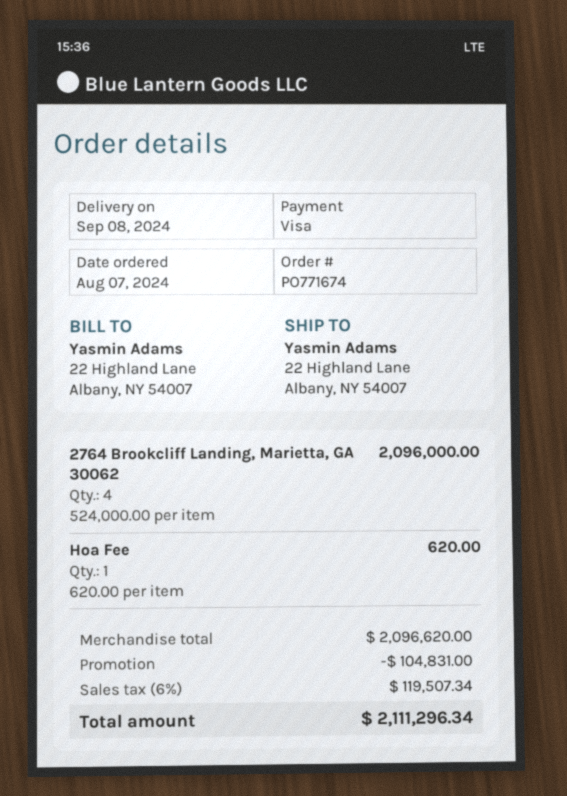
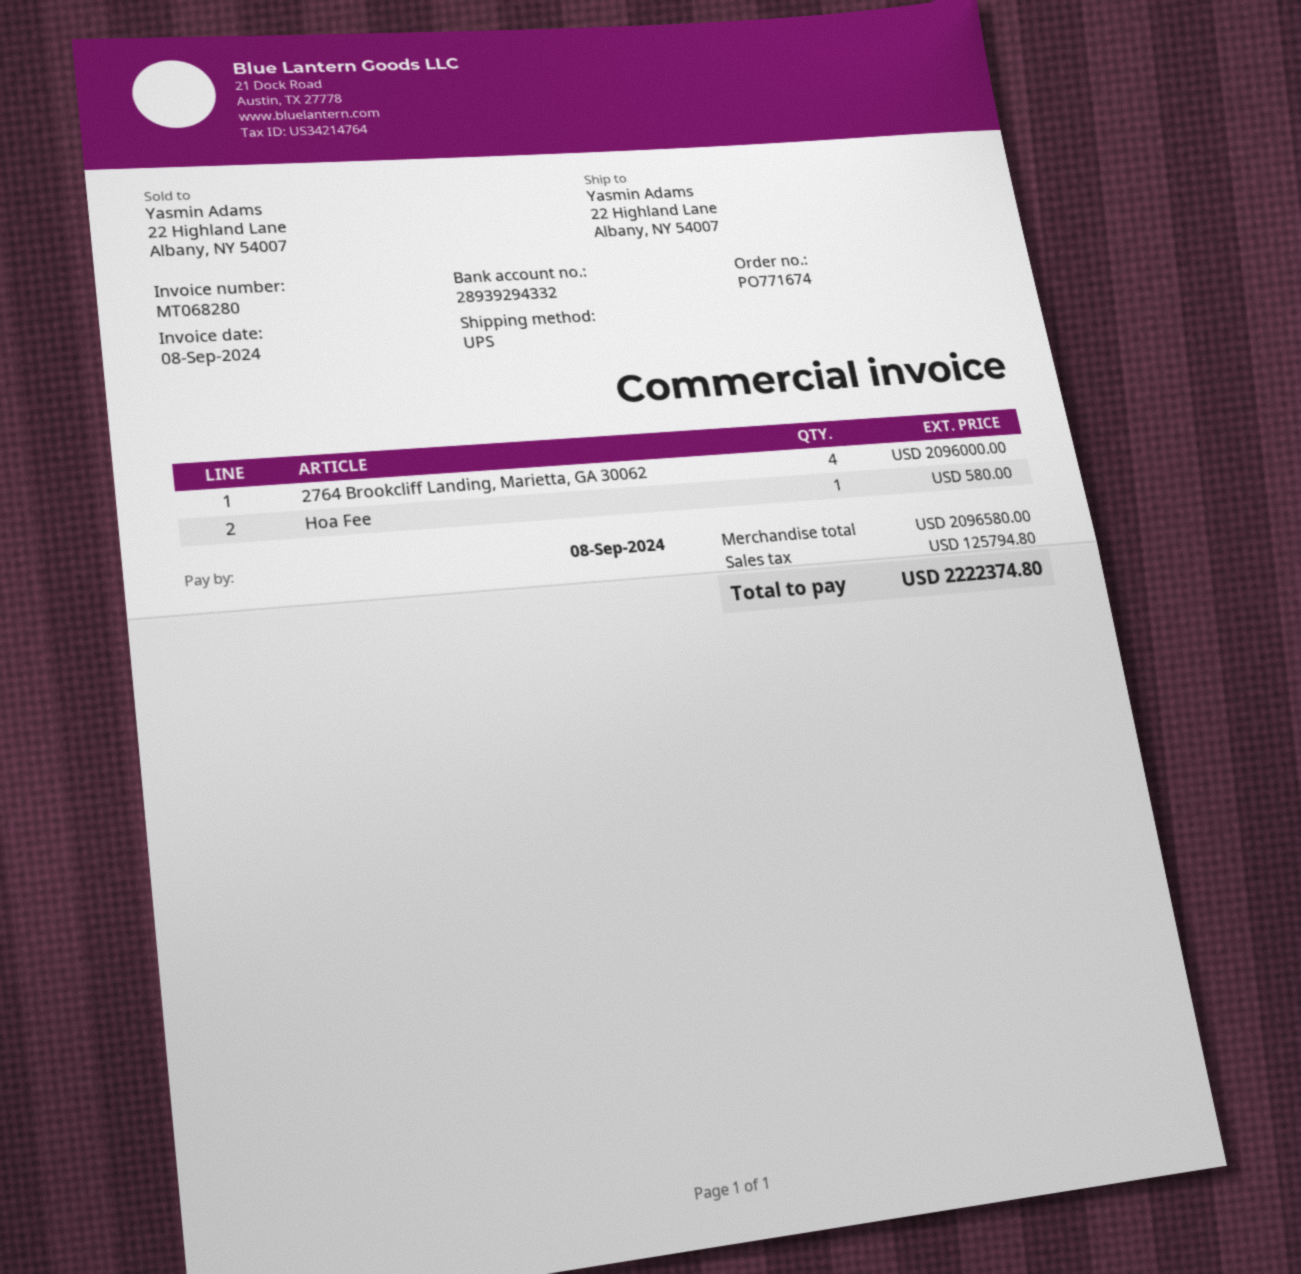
Hoa Fee: 1 for 620.00 -> 1 for 580.00
subtotal: 2096620.00 -> 2096580.00
discount: 104831.00 -> none
tax: 119507.34 -> 125794.80
total: 2111296.34 -> 2222374.80

